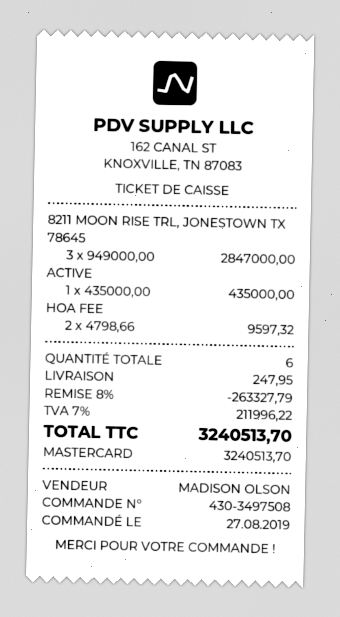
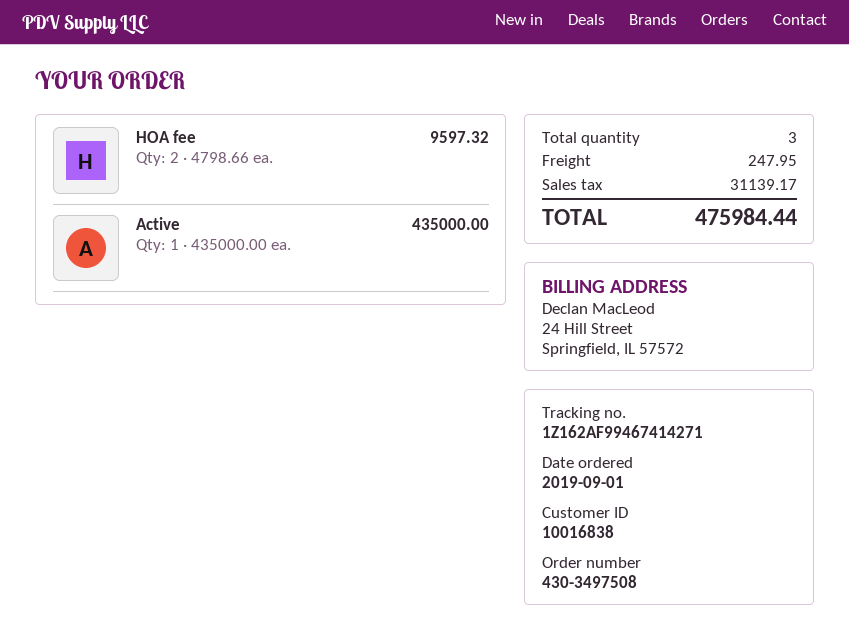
order date: 2019-08-27 -> 2019-09-01
8211 MOON RISE TRL, JONESTOWN TX 78645: 3 x 949000.00 = 2847000.00 -> none
total quantity: 6 -> 3
discount: 8% = 263327.79 -> none
tax: 211996.22 -> 31139.17
total: 3240513.70 -> 475984.44

